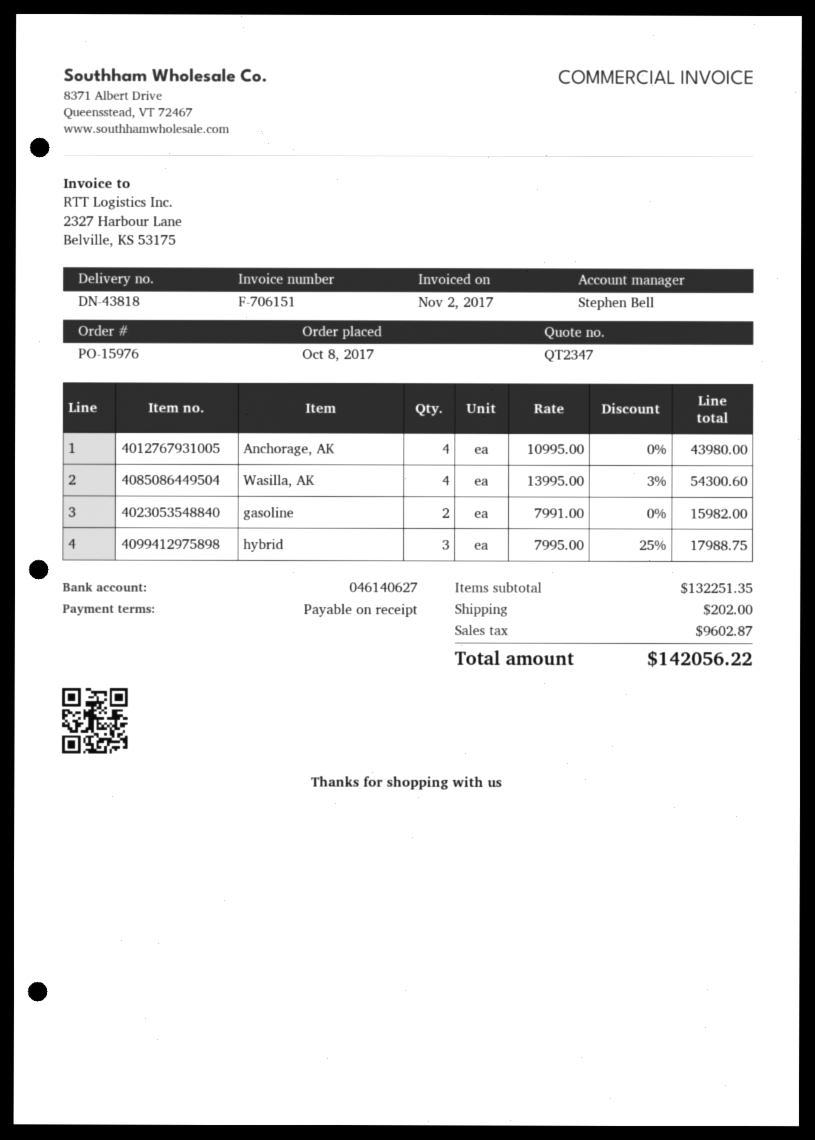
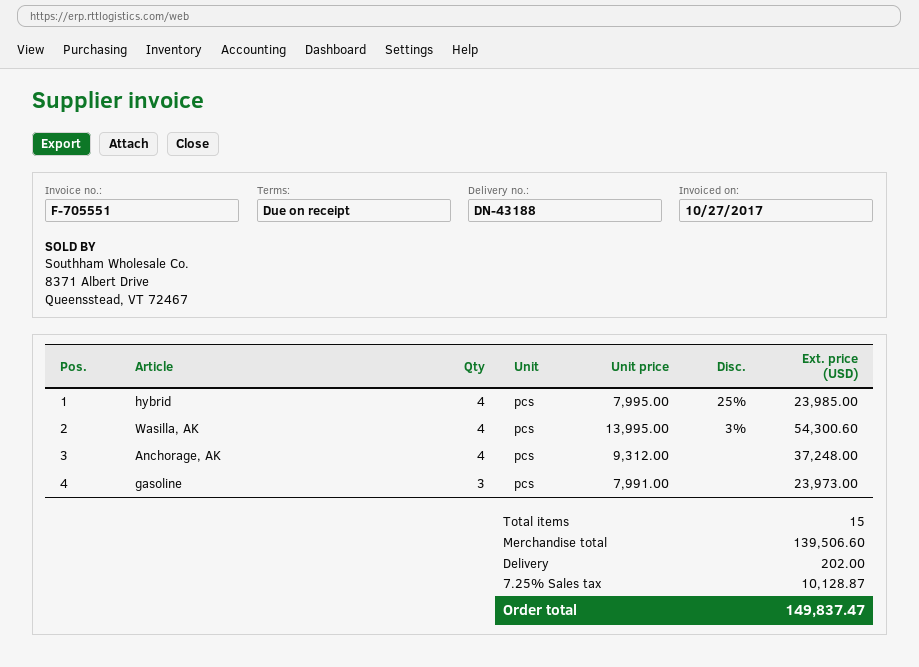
delivery note number: DN-43818 -> DN-43188
invoice number: F-706151 -> F-705551
invoice date: 2017-11-02 -> 2017-10-27
Anchorage, AK: 4 x 10995.00 = 43980.00 -> 4 x 9312.00 = 37248.00
gasoline: 2 x 7991.00 = 15982.00 -> 3 x 7991.00 = 23973.00
hybrid: 3 x 7995.00 - 25% = 17988.75 -> 4 x 7995.00 - 25% = 23985.00
subtotal: 132251.35 -> 139506.60
tax: 9602.87 -> 10128.87
total: 142056.22 -> 149837.47

